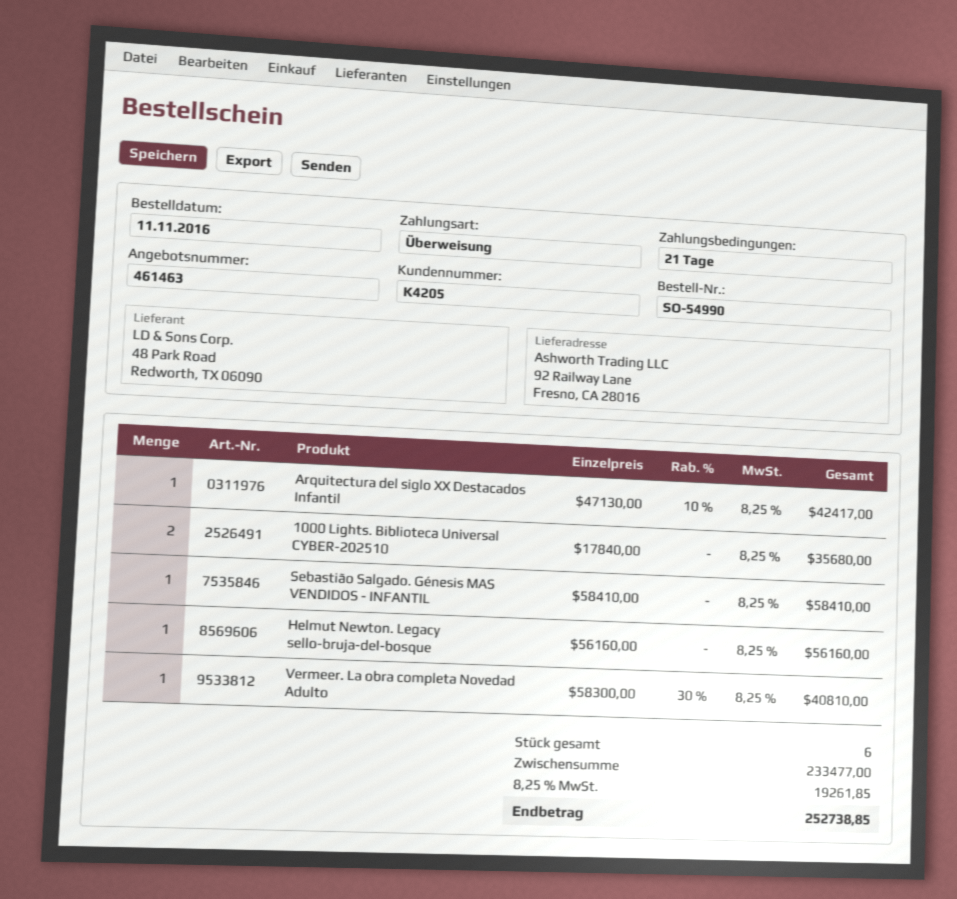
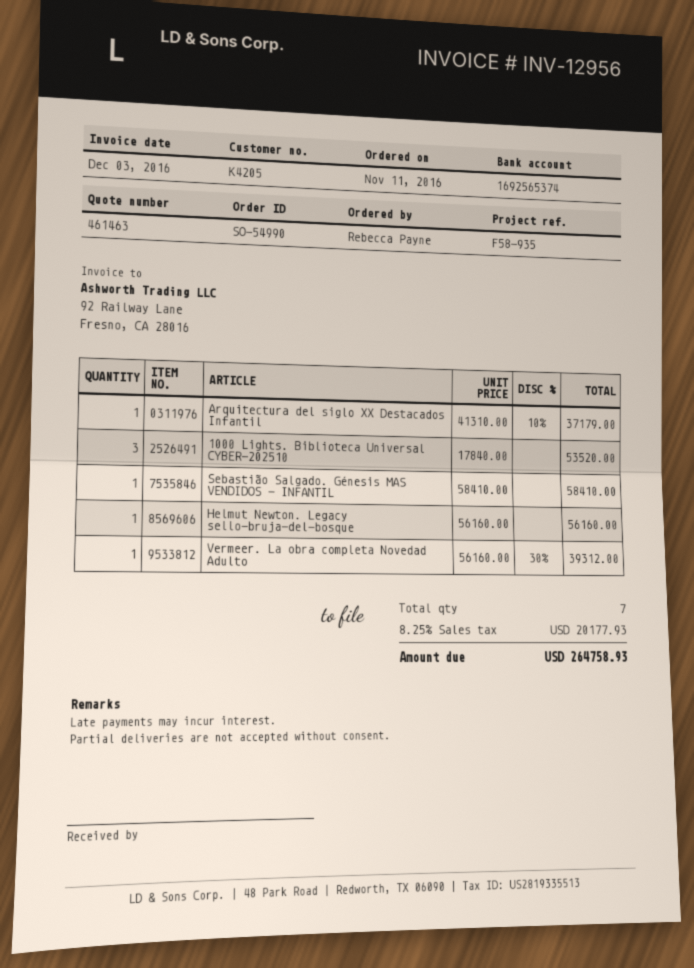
Arquitectura del siglo XX Destacados Infantil: 1 x 47130.00 - 10% = 42417.00 -> 1 x 41310.00 - 10% = 37179.00
1000 Lights. Biblioteca Universal CYBER-202510: 2 x 17840.00 = 35680.00 -> 3 x 17840.00 = 53520.00
Vermeer. La obra completa Novedad Adulto: 1 x 58300.00 - 30% = 40810.00 -> 1 x 56160.00 - 30% = 39312.00
total quantity: 6 -> 7
tax: 8.25% = 19261.85 -> 8.25% = 20177.93
total: 252738.85 -> 264758.93

